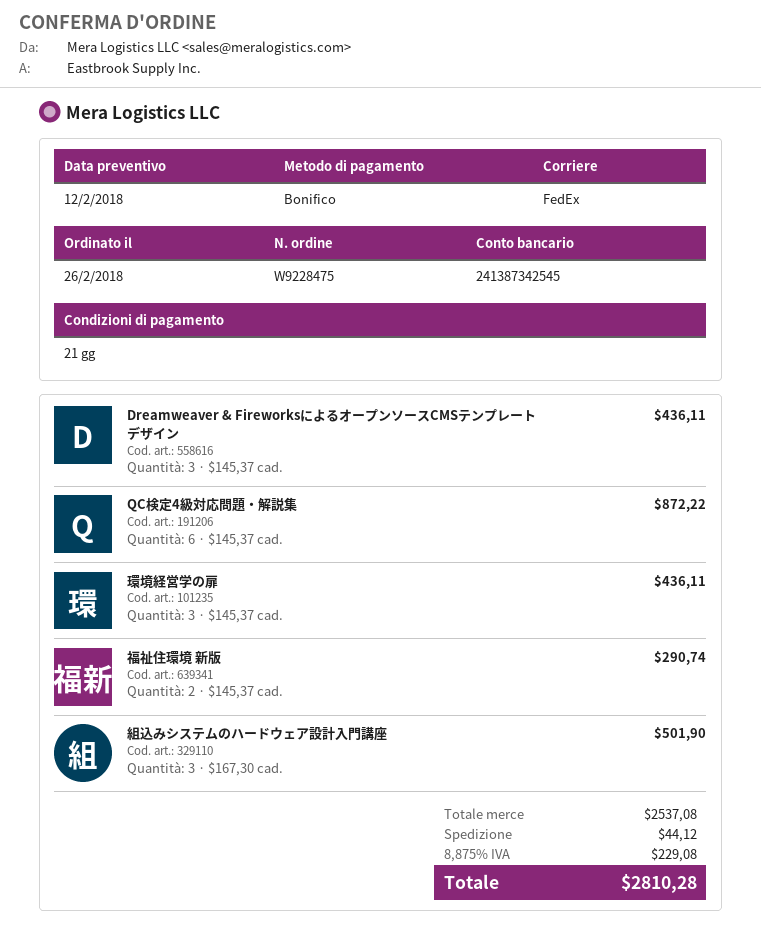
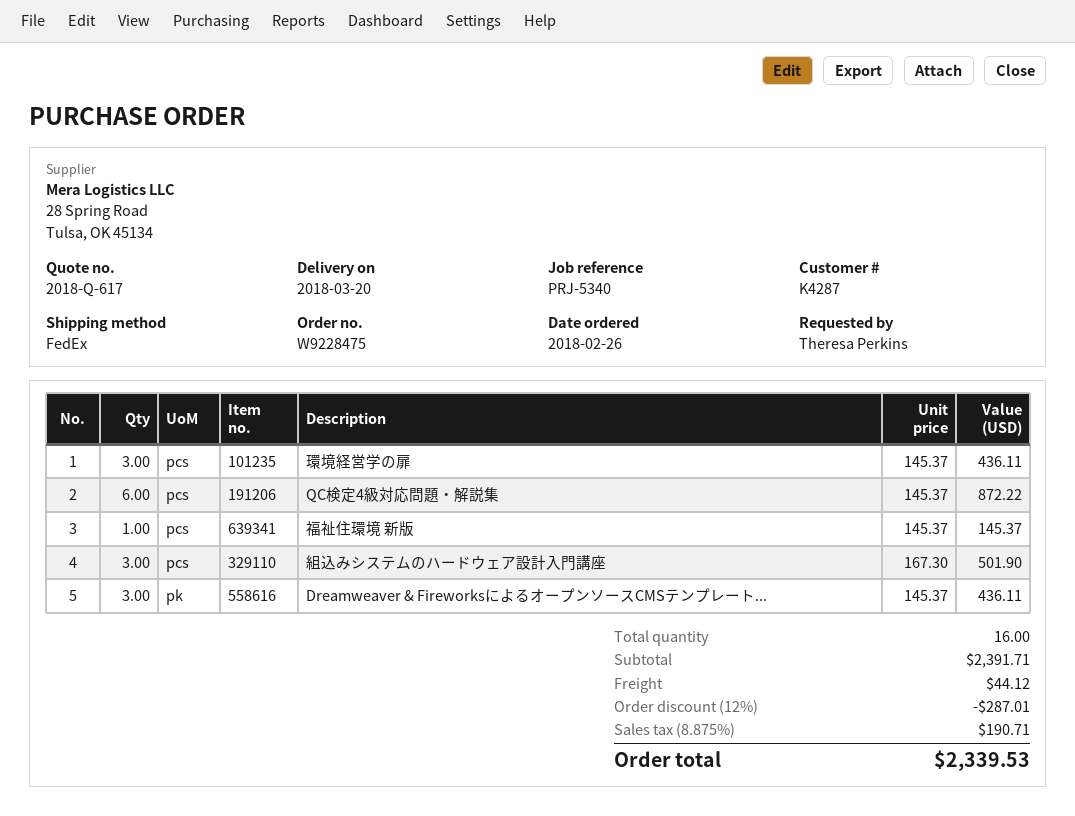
福祉住環境 新版: 2 x 145.37 = 290.74 -> 1 x 145.37 = 145.37
subtotal: 2537.08 -> 2391.71
discount: none -> 12% = 287.01
tax: 8.875% = 229.08 -> 8.875% = 190.71
total: 2810.28 -> 2339.53

